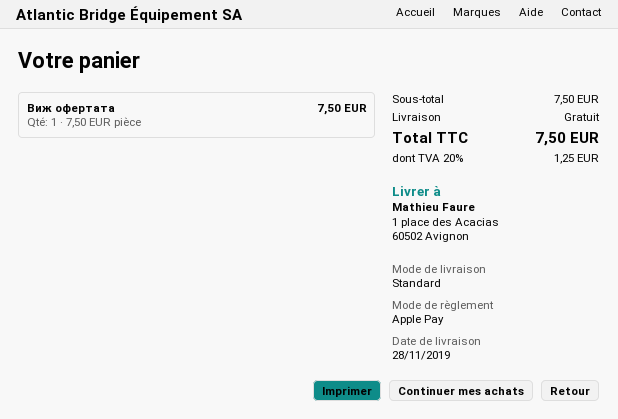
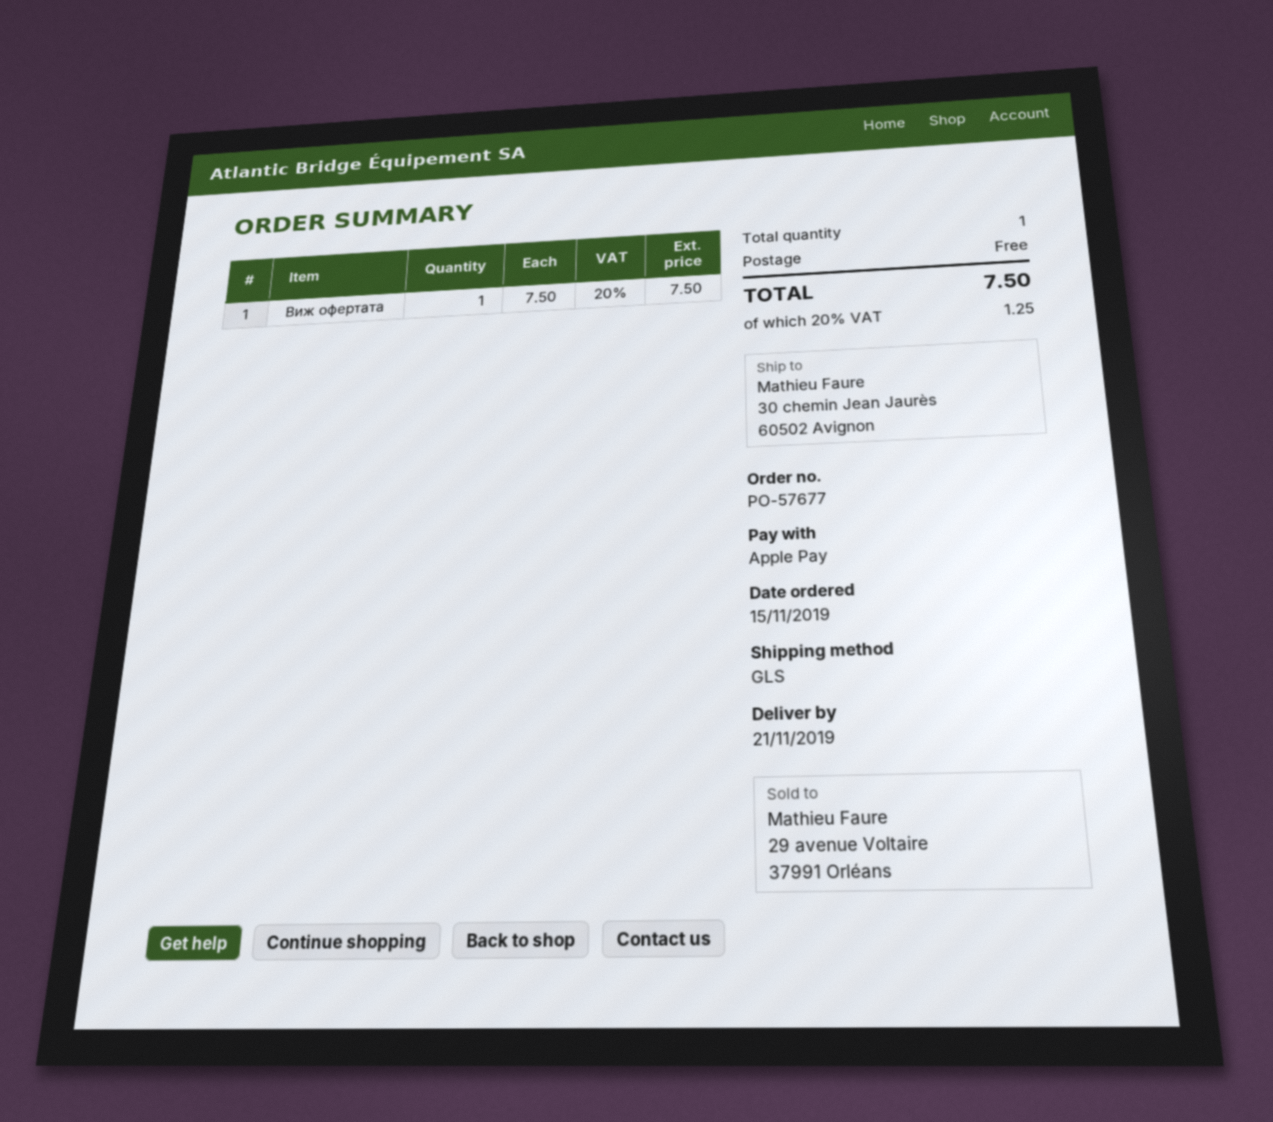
delivery date: 2019-11-28 -> 2019-11-21
shipping method: standard -> GLS
ship to: 1 place des Acacias, 60502 Avignon -> 30 chemin Jean Jaurès, 60502 Avignon

